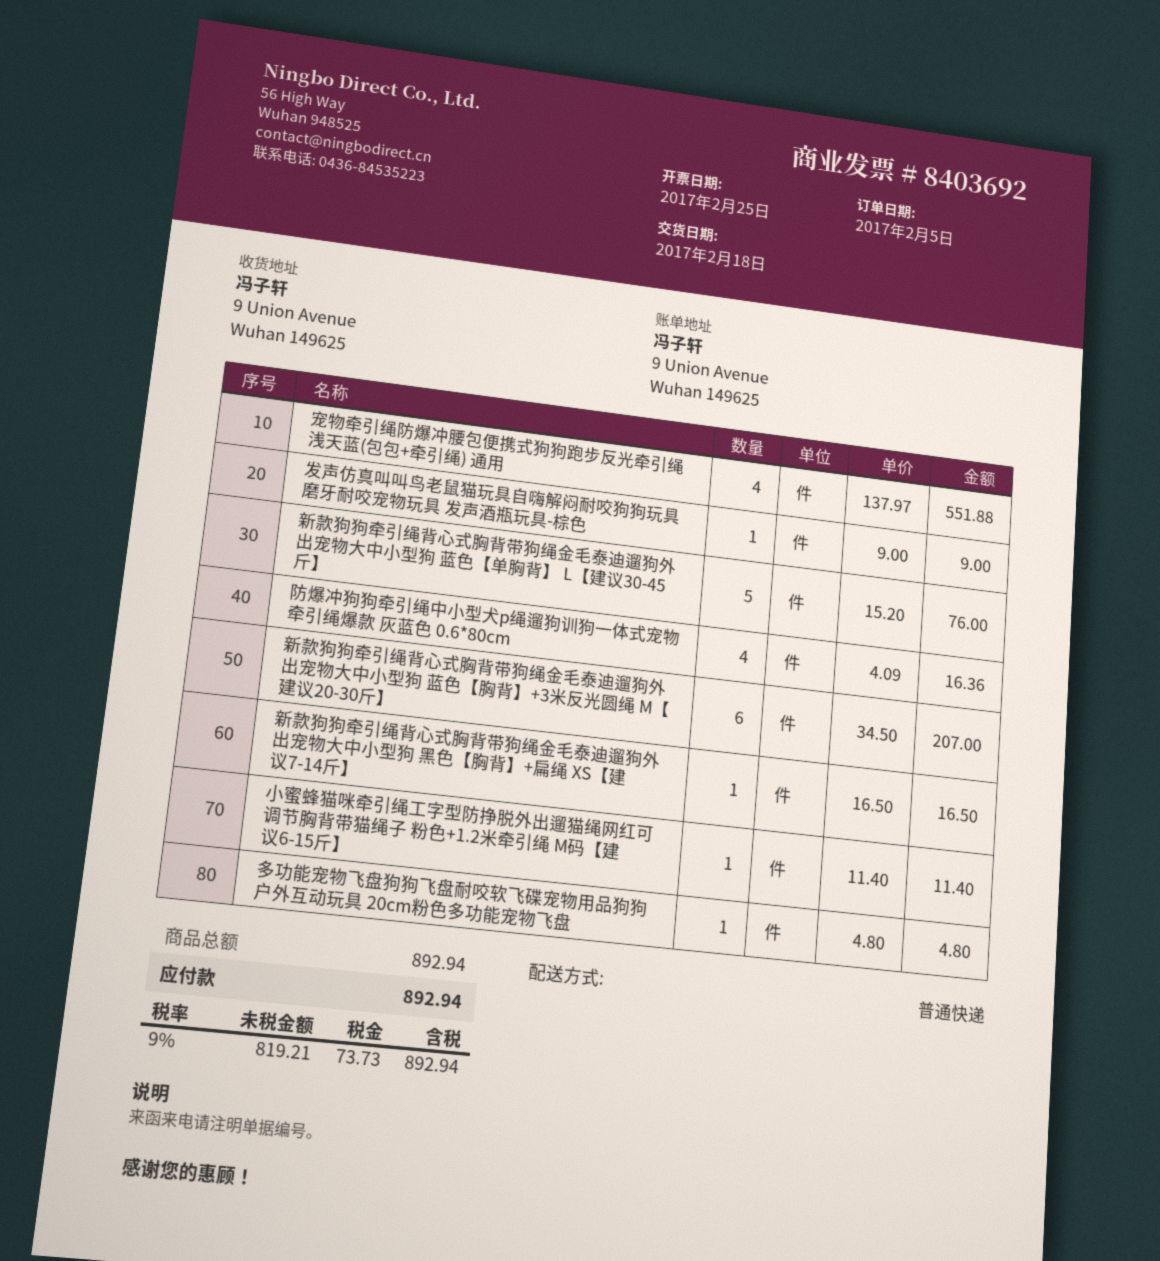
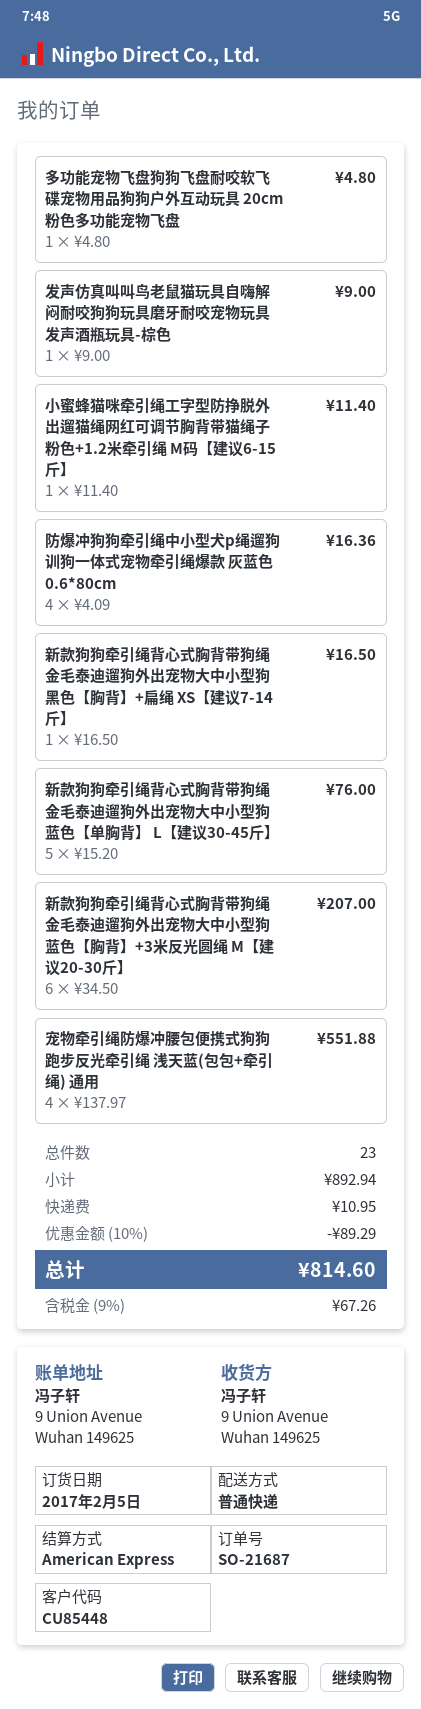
discount: none -> 10% = 89.29
shipping: none -> 10.95
tax: 9% = 73.73 -> 9% = 67.26
total: 892.94 -> 814.60

